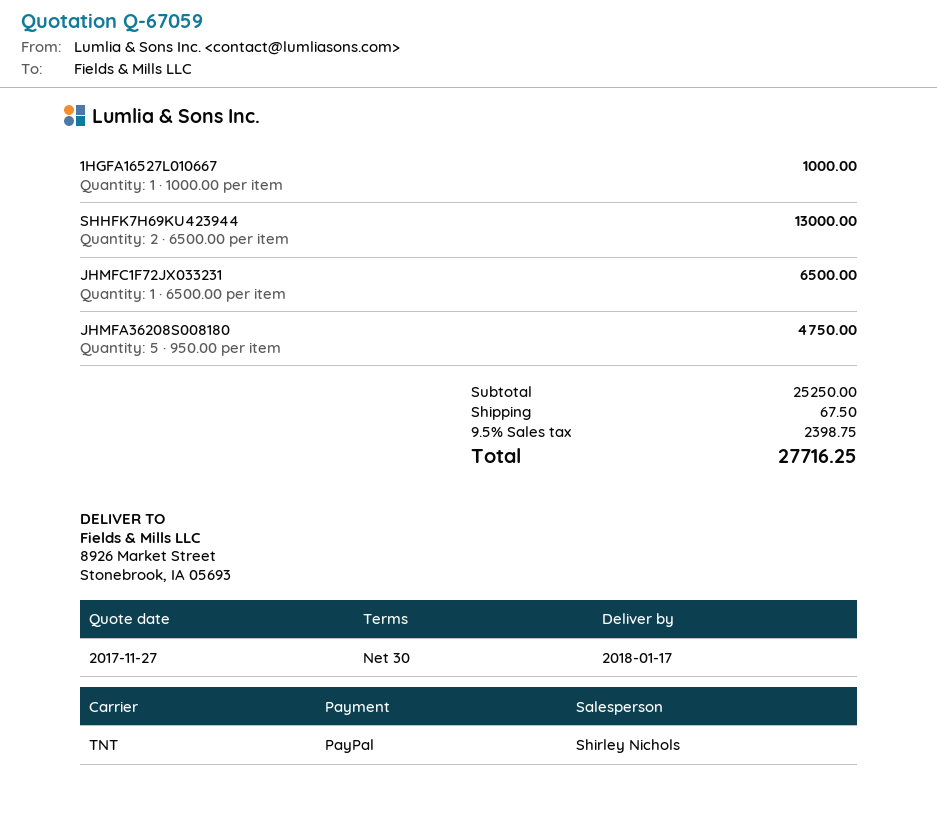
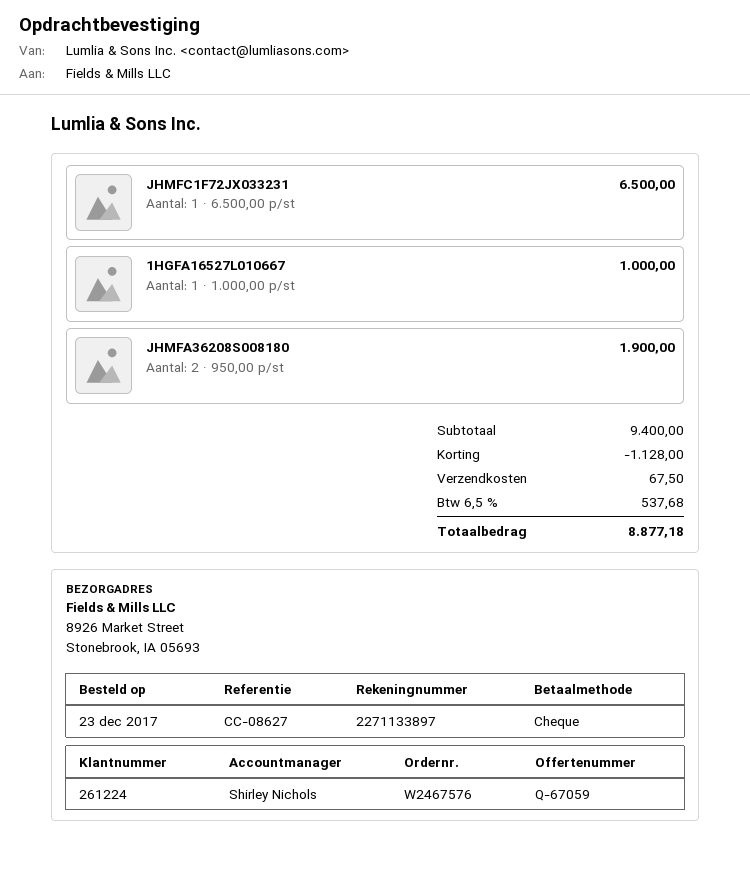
payment method: PayPal -> cheque
SHHFK7H69KU423944: 2 x 6500.00 = 13000.00 -> none
JHMFA36208S008180: 5 x 950.00 = 4750.00 -> 2 x 950.00 = 1900.00
subtotal: 25250.00 -> 9400.00
discount: none -> 1128.00
tax: 9.5% = 2398.75 -> 6.5% = 537.68
total: 27716.25 -> 8877.18

